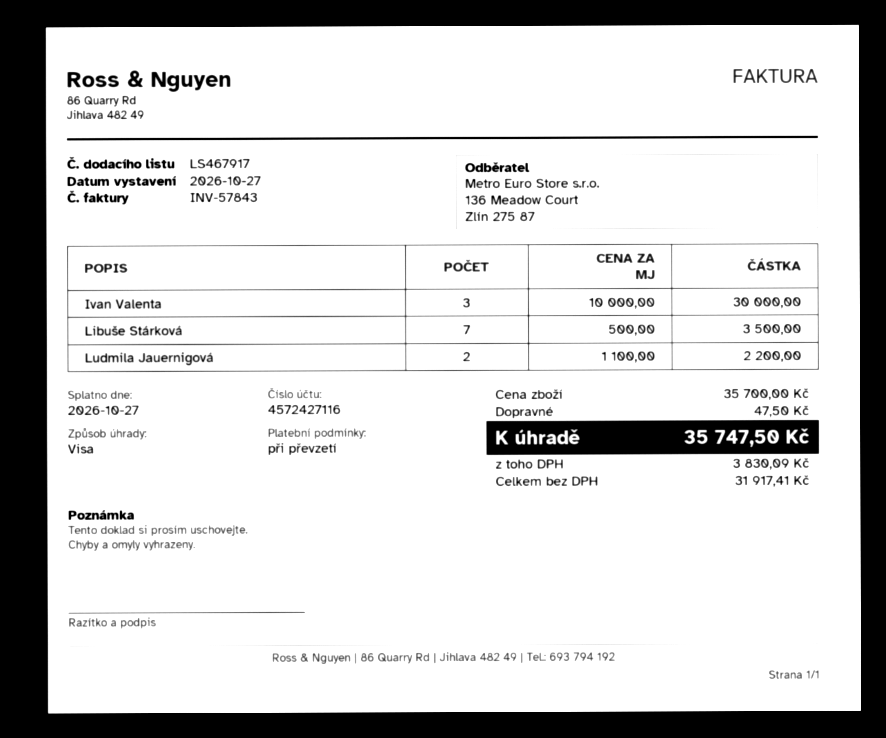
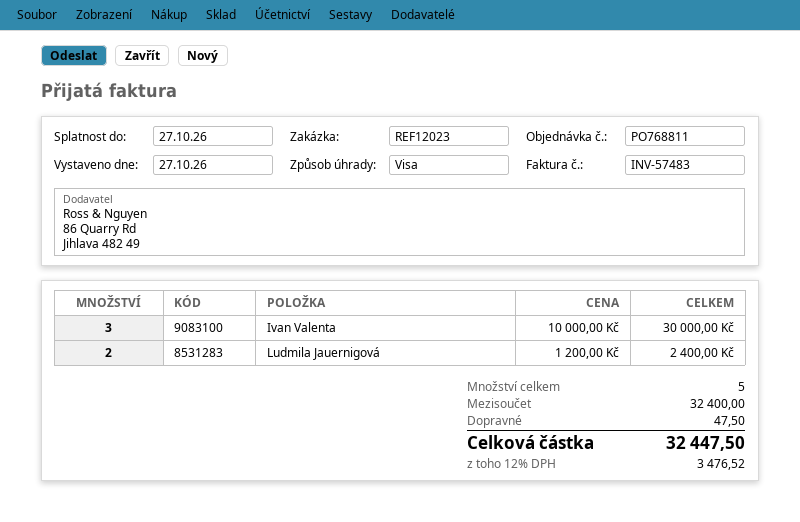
invoice number: INV-57843 -> INV-57483
Libuše Stárková: 7 x 500.00 = 3500.00 -> none
Ludmila Jauernigová: 2 x 1100.00 = 2200.00 -> 2 x 1200.00 = 2400.00
subtotal: 35700.00 -> 32400.00
tax: 3830.09 -> 3476.52
total: 35747.50 -> 32447.50

